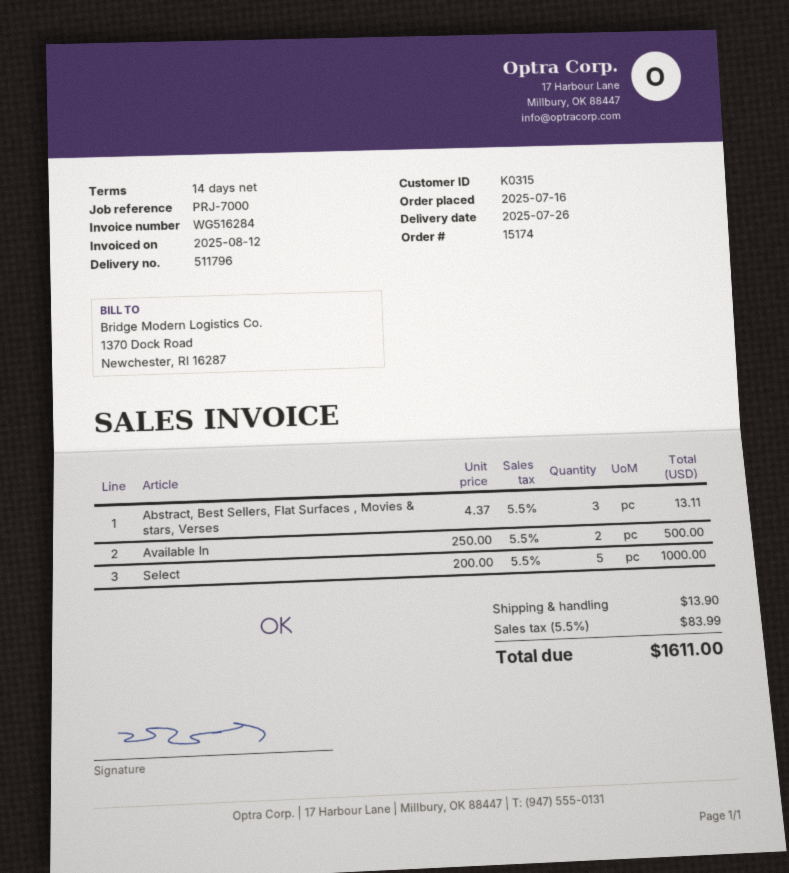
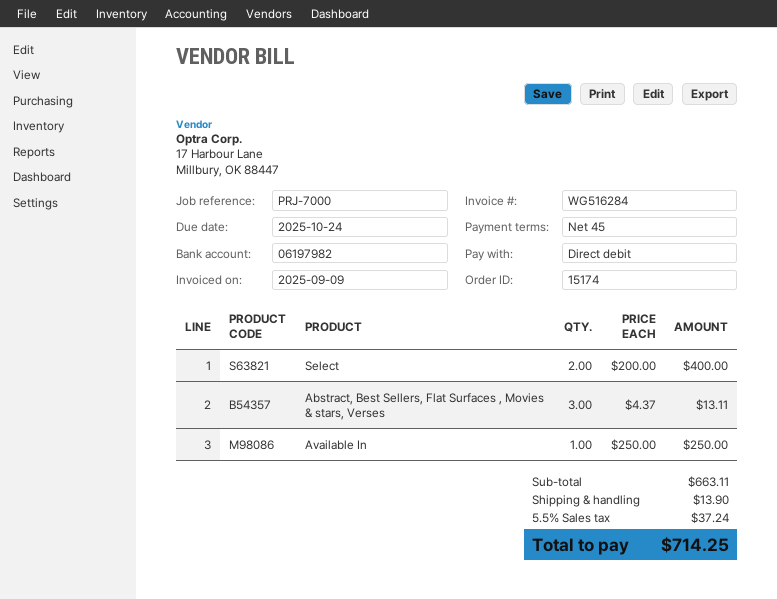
invoice date: 2025-08-12 -> 2025-09-09
payment terms: 14 days -> 45 days
Available In: 2 x 250.00 = 500.00 -> 1 x 250.00 = 250.00
Select: 5 x 200.00 = 1000.00 -> 2 x 200.00 = 400.00
tax: 5.5% = 83.99 -> 5.5% = 37.24
total: 1611.00 -> 714.25

